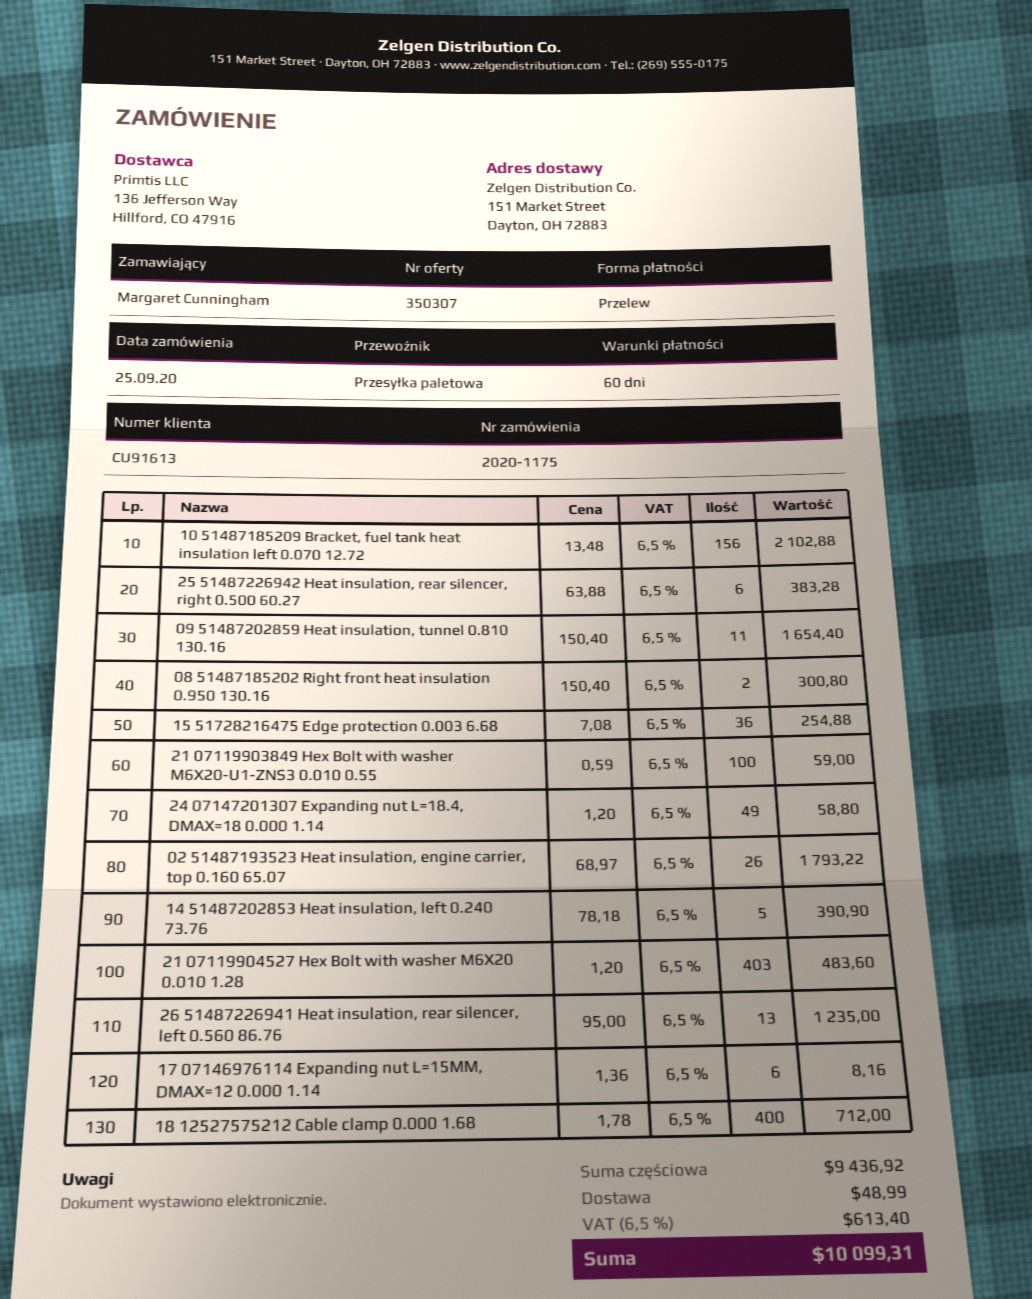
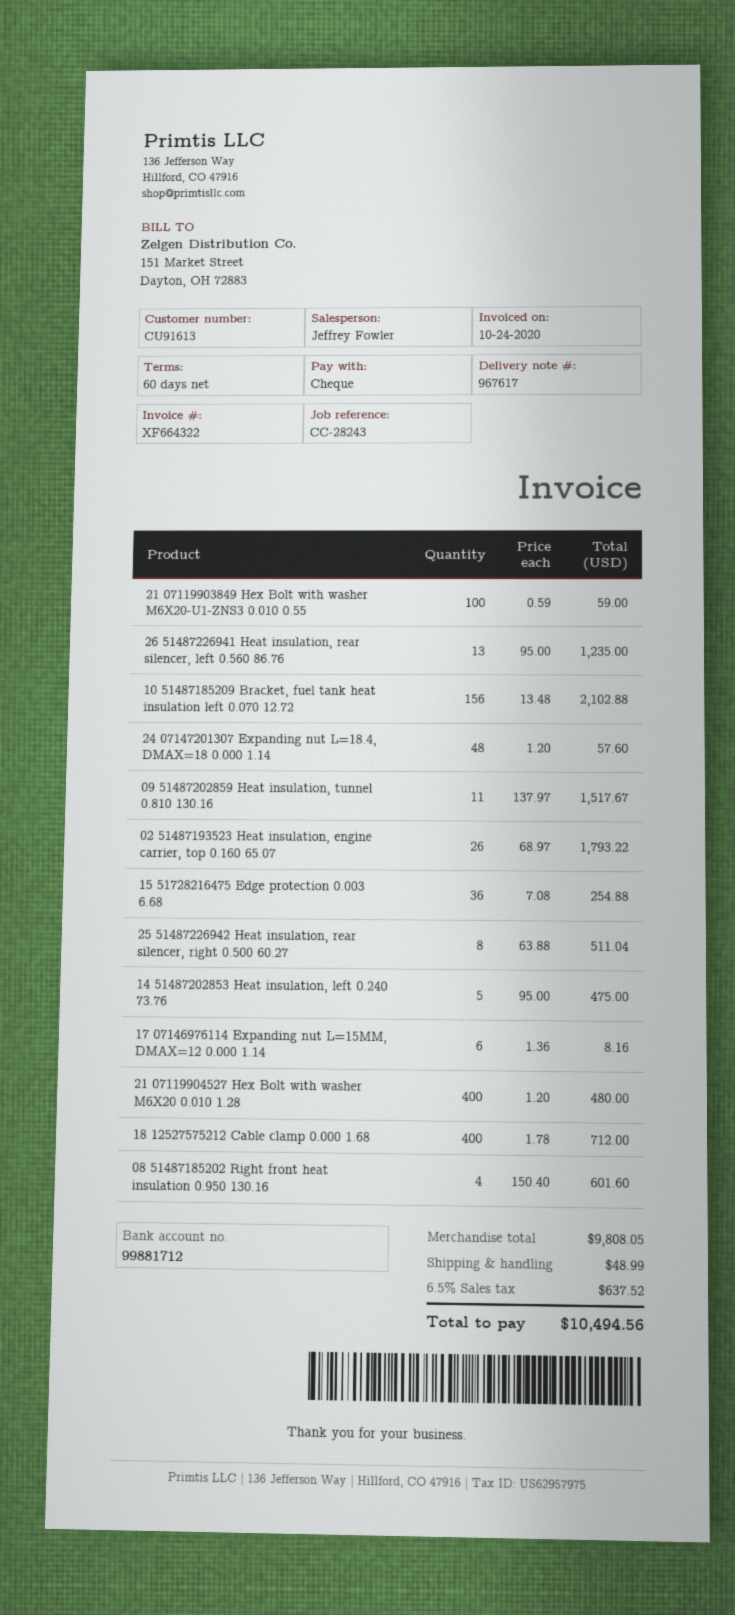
payment method: bank transfer -> cheque
25 51487226942 Heat insulation, rear silencer, right 0.500 60.27: 6 x 63.88 = 383.28 -> 8 x 63.88 = 511.04
09 51487202859 Heat insulation, tunnel 0.810 130.16: 11 x 150.40 = 1654.40 -> 11 x 137.97 = 1517.67
08 51487185202 Right front heat insulation 0.950 130.16: 2 x 150.40 = 300.80 -> 4 x 150.40 = 601.60
24 07147201307 Expanding nut L=18.4, DMAX=18 0.000 1.14: 49 x 1.20 = 58.80 -> 48 x 1.20 = 57.60
14 51487202853 Heat insulation, left 0.240 73.76: 5 x 78.18 = 390.90 -> 5 x 95.00 = 475.00
21 07119904527 Hex Bolt with washer M6X20 0.010 1.28: 403 x 1.20 = 483.60 -> 400 x 1.20 = 480.00
subtotal: 9436.92 -> 9808.05
tax: 6.5% = 613.40 -> 6.5% = 637.52
total: 10099.31 -> 10494.56

